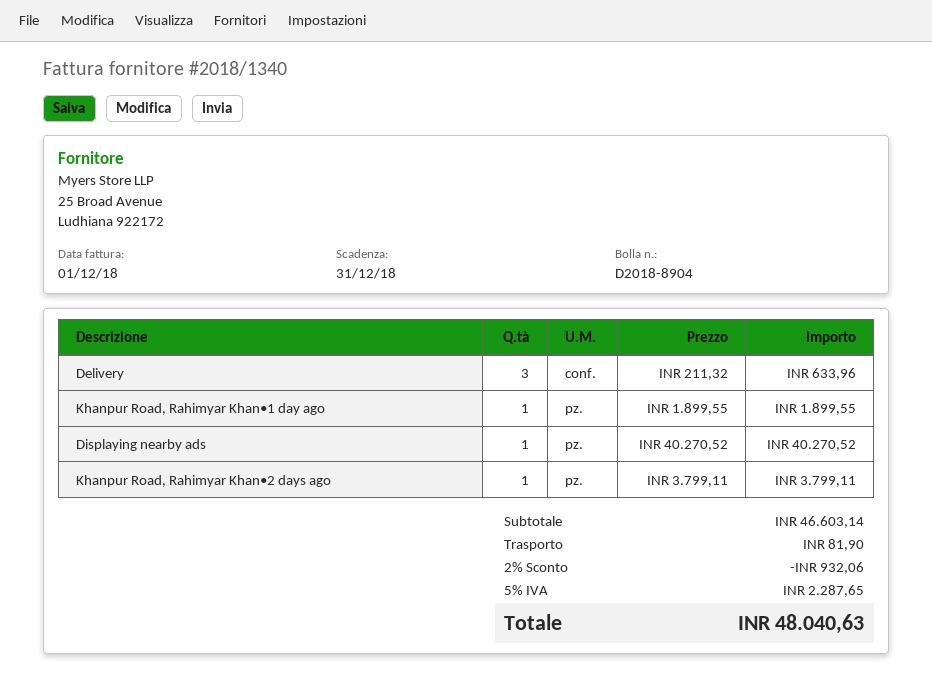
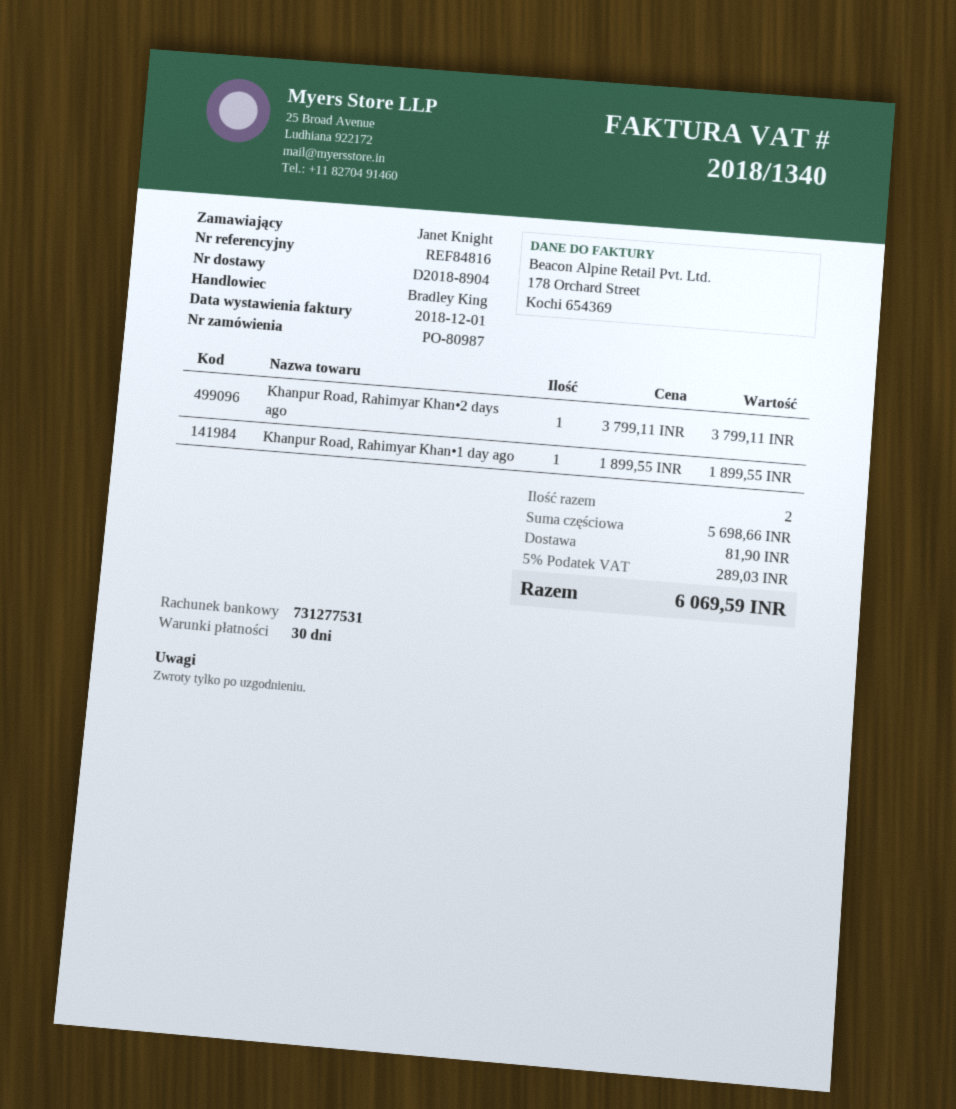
Delivery: 3 x 211.32 = 633.96 -> none
Displaying nearby ads: 1 x 40270.52 = 40270.52 -> none
subtotal: 46603.14 -> 5698.66
discount: 2% = 932.06 -> none
tax: 5% = 2287.65 -> 5% = 289.03
total: 48040.63 -> 6069.59

